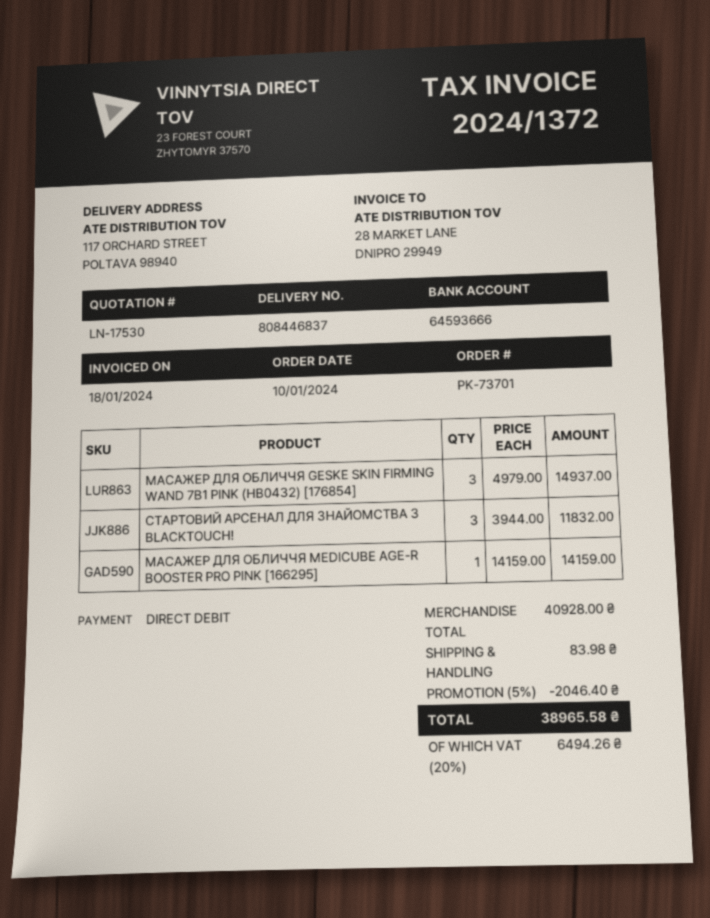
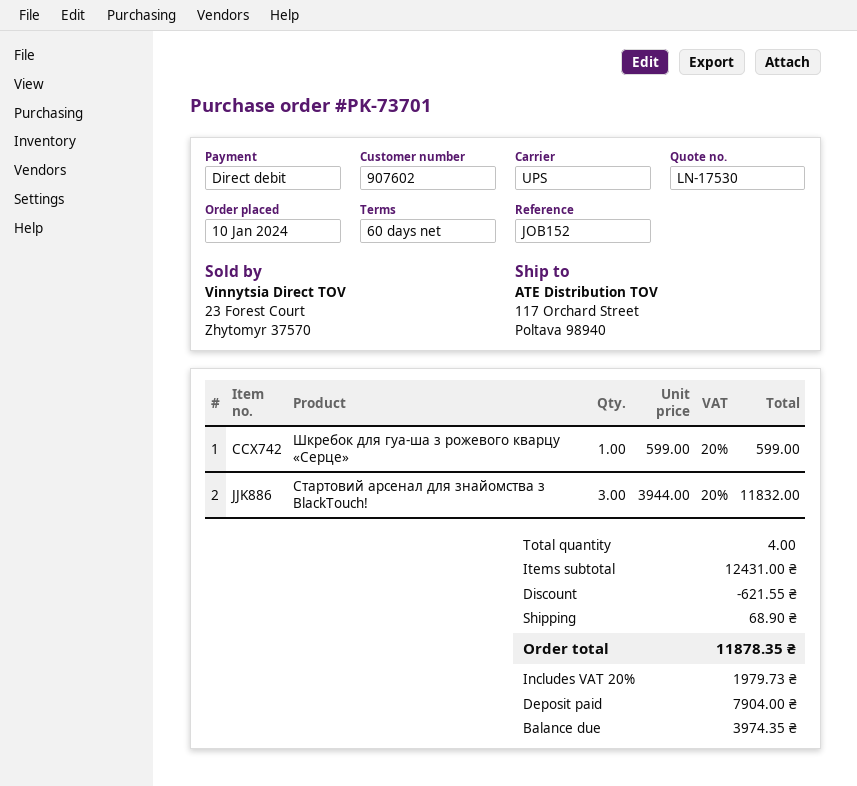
МАСАЖЕР ДЛЯ ОБЛИЧЧЯ GESKE SKIN FIRMING WAND 7В1 PINK (HB0432) [176854]: 3 x 4979.00 = 14937.00 -> none
МАСАЖЕР ДЛЯ ОБЛИЧЧЯ MEDICUBE AGE-R BOOSTER PRO PINK [166295]: 1 x 14159.00 = 14159.00 -> none
Шкребок для гуа-ша з рожевого кварцу «Серце»: none -> 1 x 599.00 = 599.00
subtotal: 40928.00 -> 12431.00
discount: 2046.40 -> 621.55
shipping: 83.98 -> 68.90
tax: 20% = 6494.26 -> 20% = 1979.73
total: 38965.58 -> 11878.35

